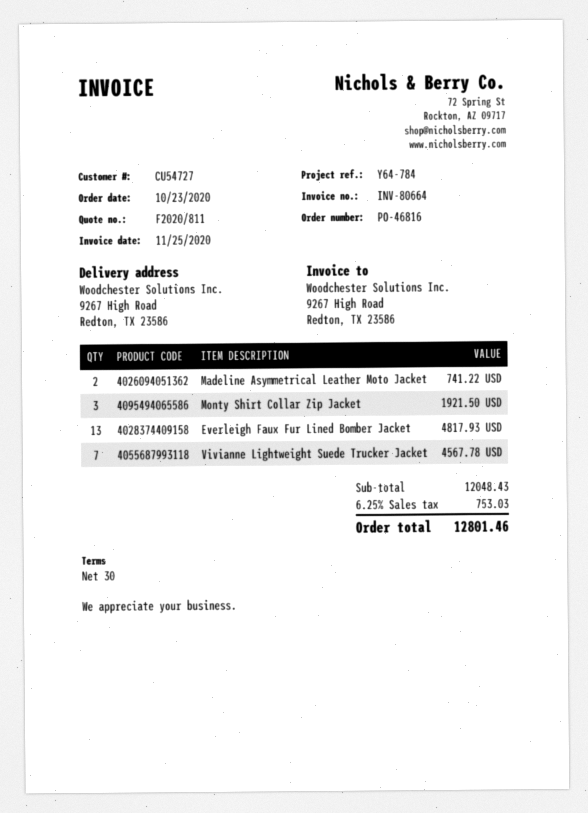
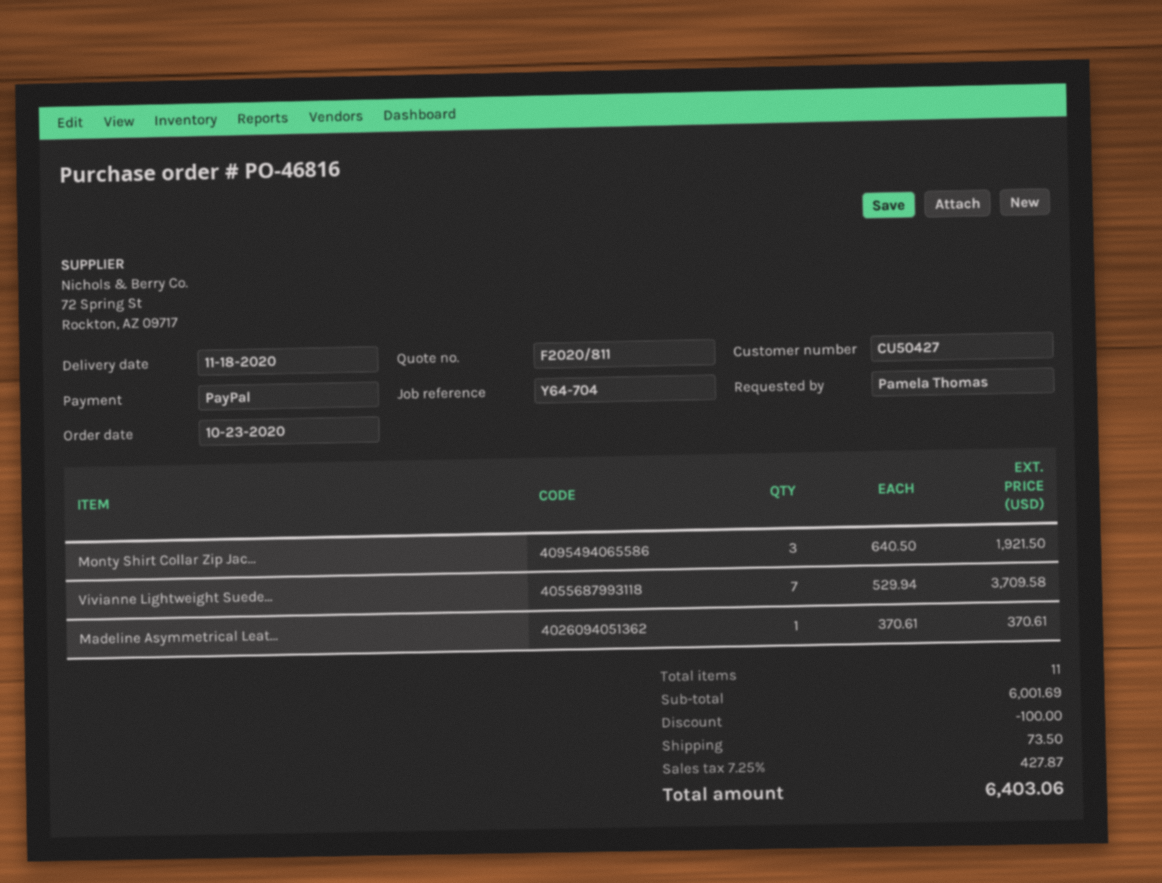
customer number: CU54727 -> CU50427
reference: Y64-784 -> Y64-704
Madeline Asymmetrical Leather Moto Jacket: 2 for 741.22 -> 1 for 370.61
Everleigh Faux Fur Lined Bomber Jacket: 13 for 4817.93 -> none
Vivianne Lightweight Suede Trucker Jacket: 7 for 4567.78 -> 7 for 3709.58
subtotal: 12048.43 -> 6001.69
discount: none -> 100.00
shipping: none -> 73.50
tax: 6.25% = 753.03 -> 7.25% = 427.87
total: 12801.46 -> 6403.06

